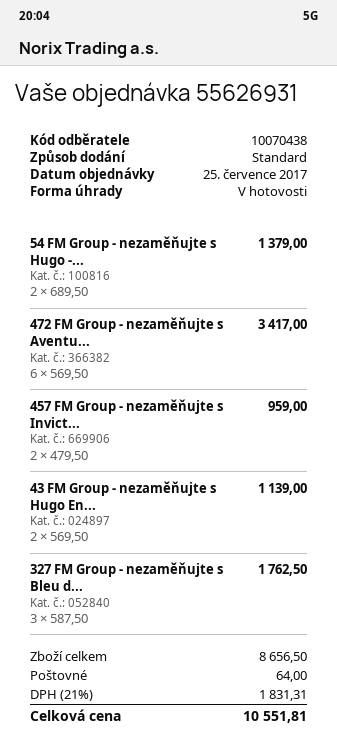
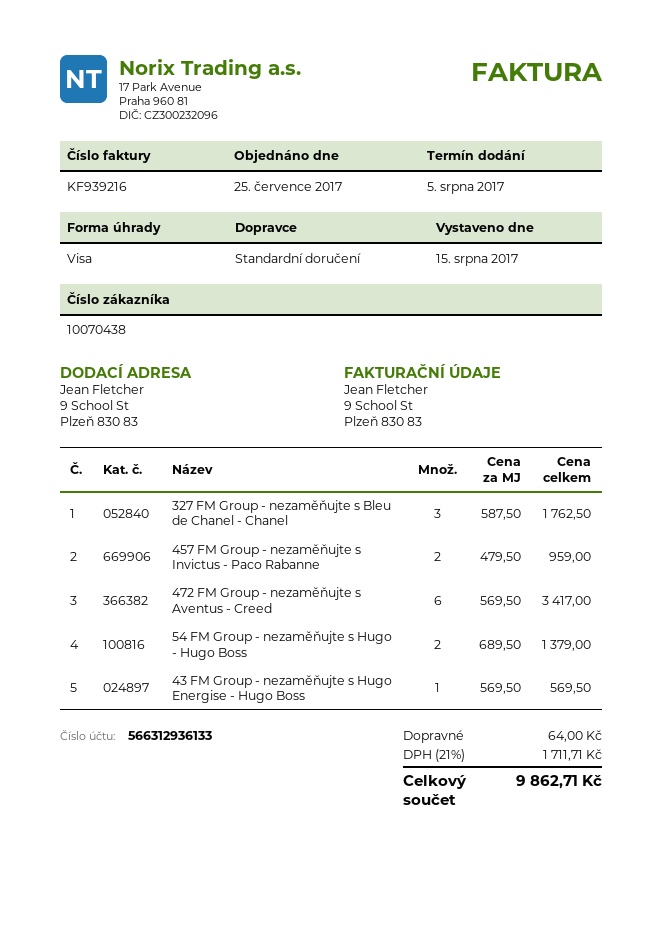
payment method: cash -> Visa
43 FM Group - nezaměňujte s Hugo En...: 2 x 569.50 = 1139.00 -> 1 x 569.50 = 569.50
tax: 21% = 1831.31 -> 21% = 1711.71
total: 10551.81 -> 9862.71

